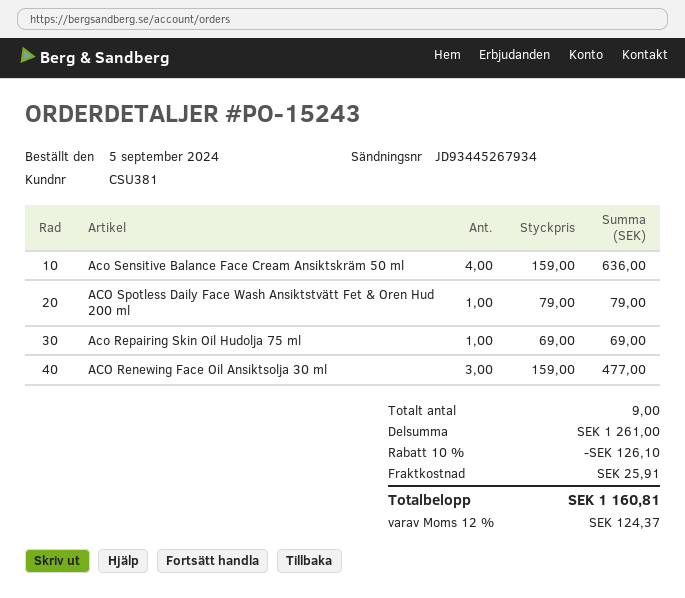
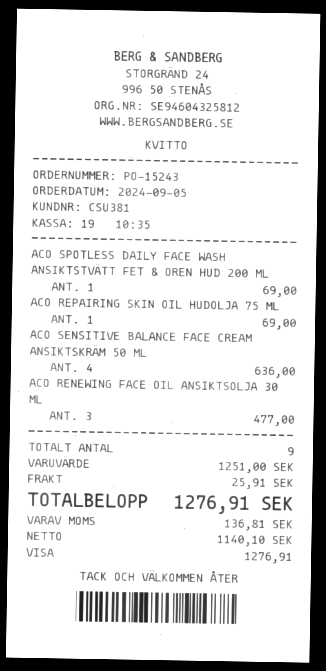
ACO Spotless Daily Face Wash Ansiktstvätt Fet & Oren Hud 200 ml: 1 for 79.00 -> 1 for 69.00
subtotal: 1261.00 -> 1251.00
discount: 10% = 126.10 -> none
tax: 124.37 -> 136.81
total: 1160.81 -> 1276.91

